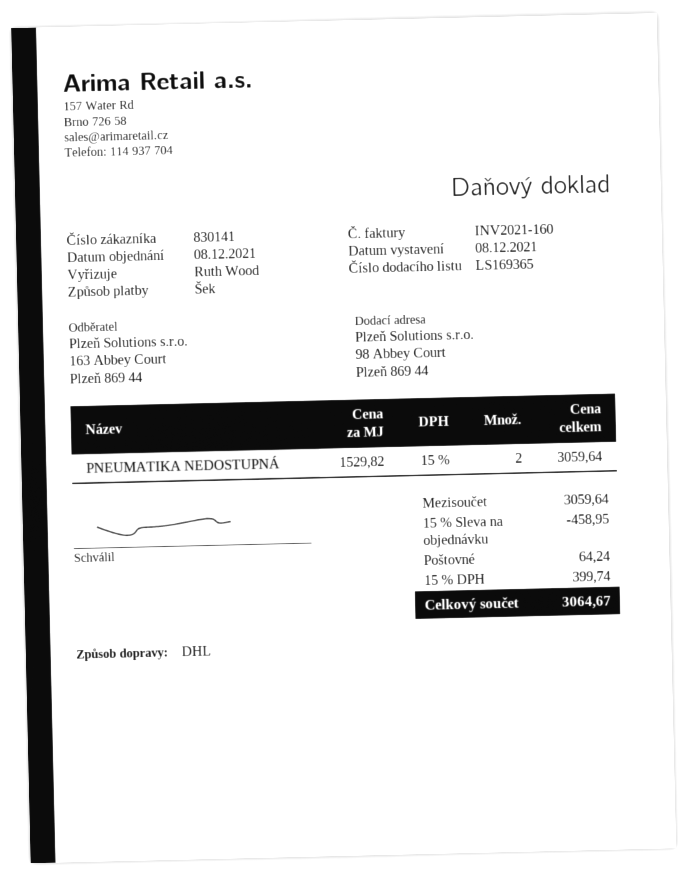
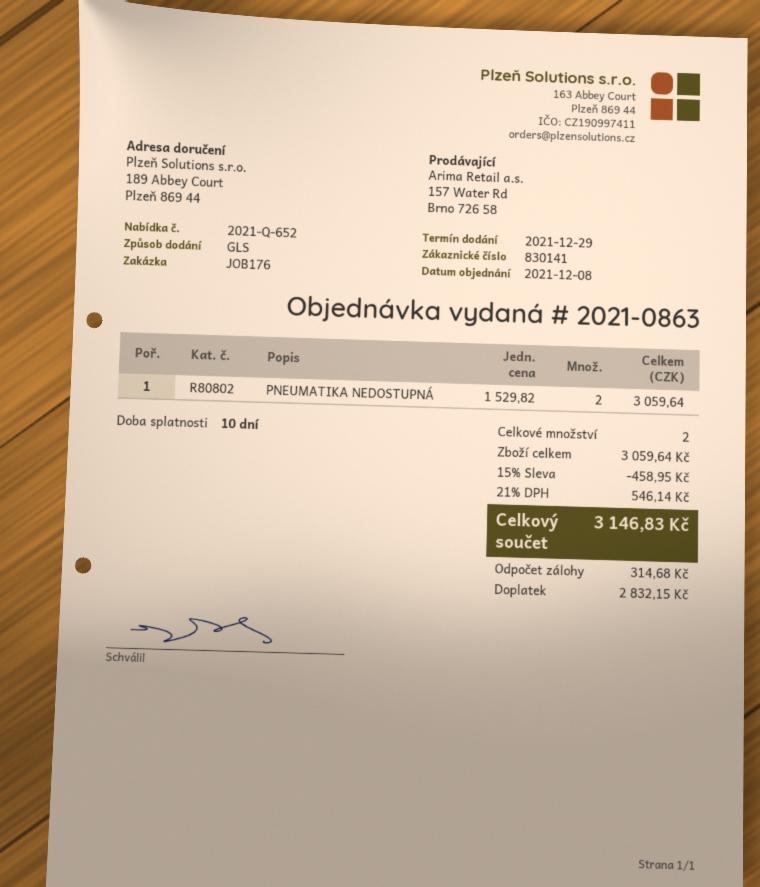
shipping method: DHL -> GLS
ship to: 98 Abbey Court, Plzeň 869 44 -> 189 Abbey Court, Plzeň 869 44
shipping: 64.24 -> none
tax: 15% = 399.74 -> 21% = 546.14
total: 3064.67 -> 3146.83

